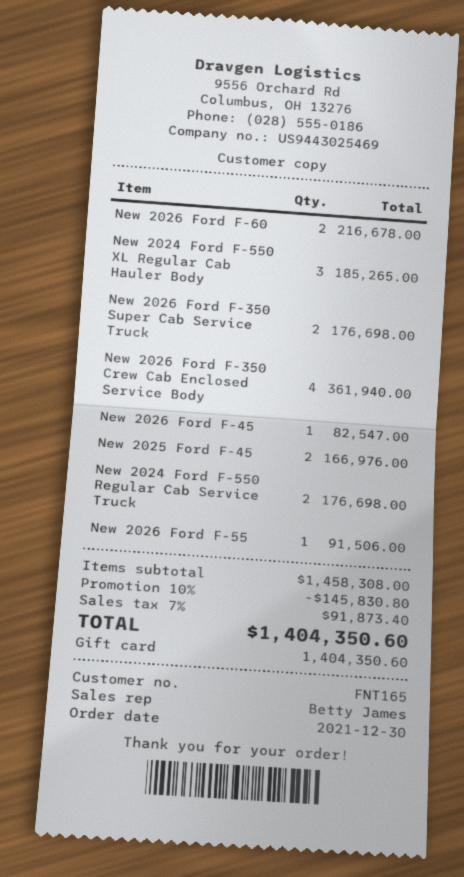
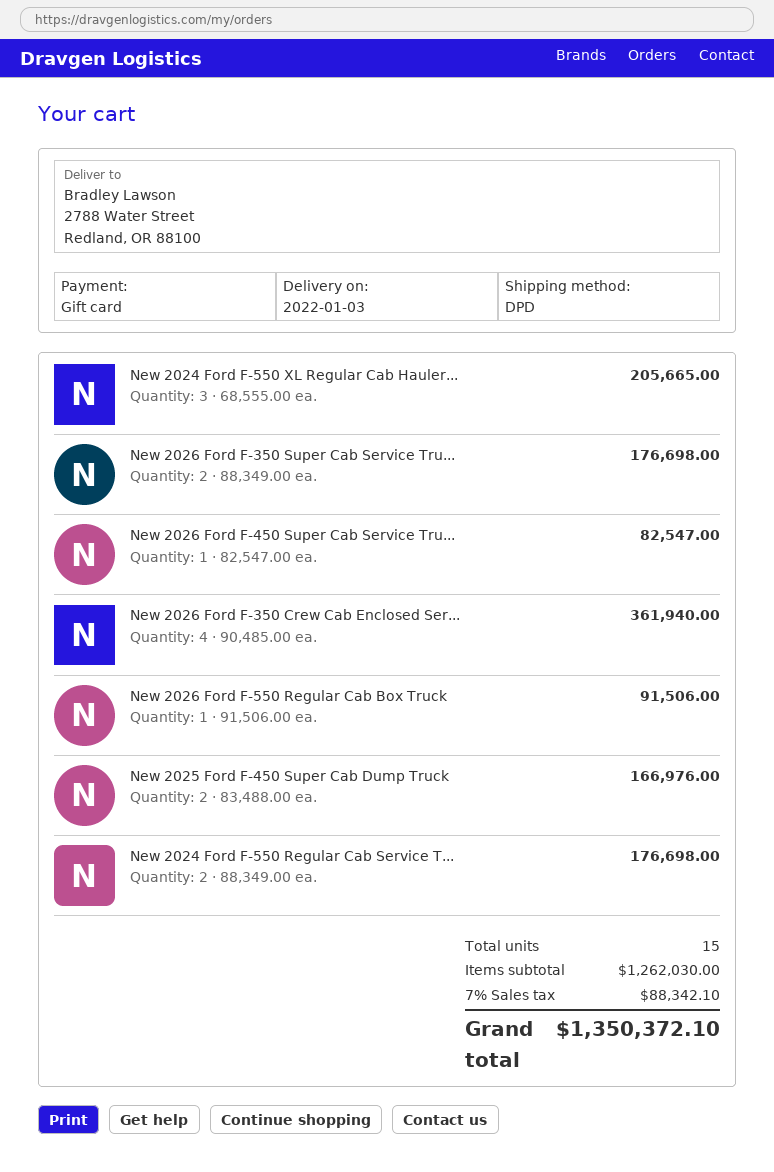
New 2026 Ford F-60: 2 for 216678.00 -> none
New 2024 Ford F-550 XL Regular Cab Hauler Body: 3 for 185265.00 -> 3 for 205665.00
subtotal: 1458308.00 -> 1262030.00
discount: 10% = 145830.80 -> none
tax: 7% = 91873.40 -> 7% = 88342.10
total: 1404350.60 -> 1350372.10

